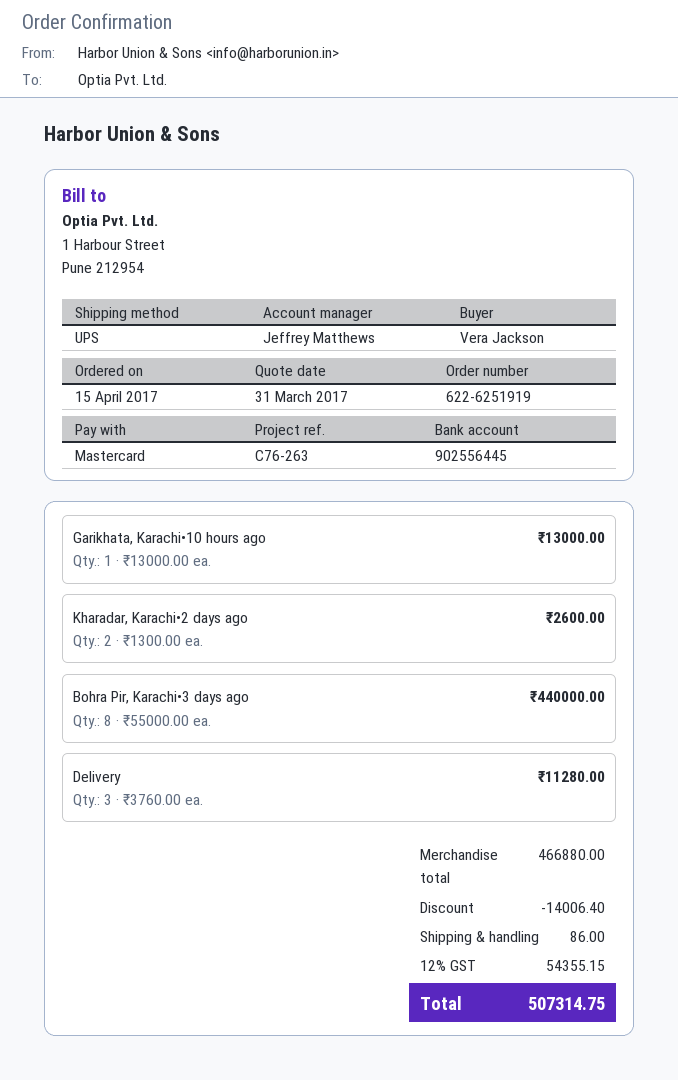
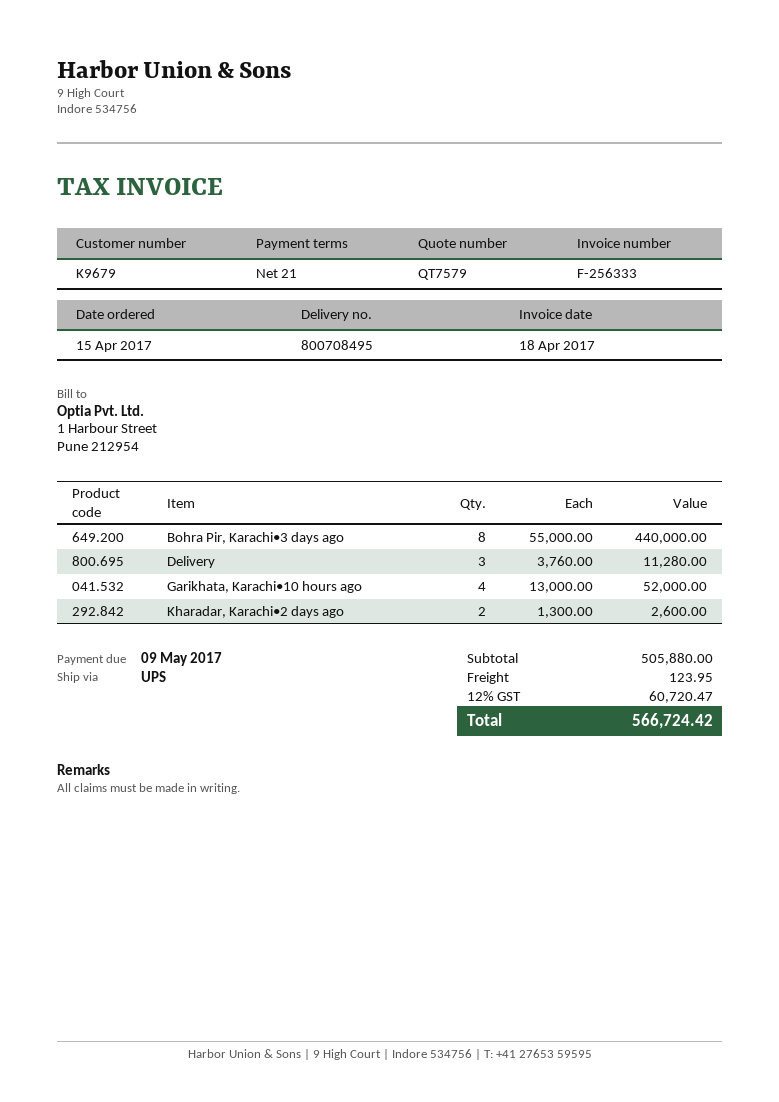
Garikhata, Karachi•10 hours ago: 1 x 13000.00 = 13000.00 -> 4 x 13000.00 = 52000.00
subtotal: 466880.00 -> 505880.00
discount: 14006.40 -> none
shipping: 86.00 -> 123.95
tax: 12% = 54355.15 -> 12% = 60720.47
total: 507314.75 -> 566724.42

